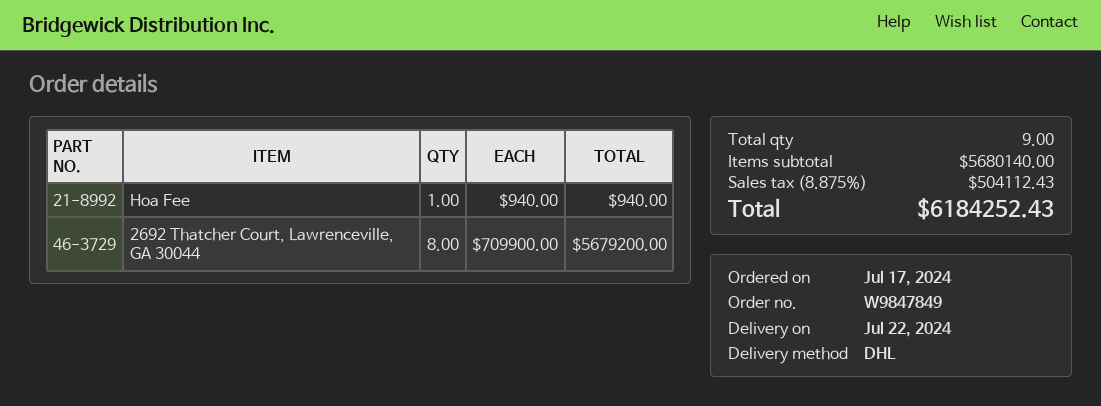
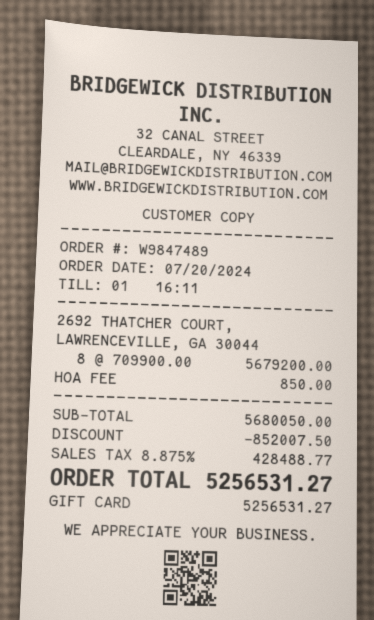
order number: W9847849 -> W9847489
order date: 2024-07-17 -> 2024-07-20
Hoa Fee: 1 x 940.00 = 940.00 -> 1 x 850.00 = 850.00
subtotal: 5680140.00 -> 5680050.00
discount: none -> 852007.50
tax: 8.875% = 504112.43 -> 8.875% = 428488.77
total: 6184252.43 -> 5256531.27

